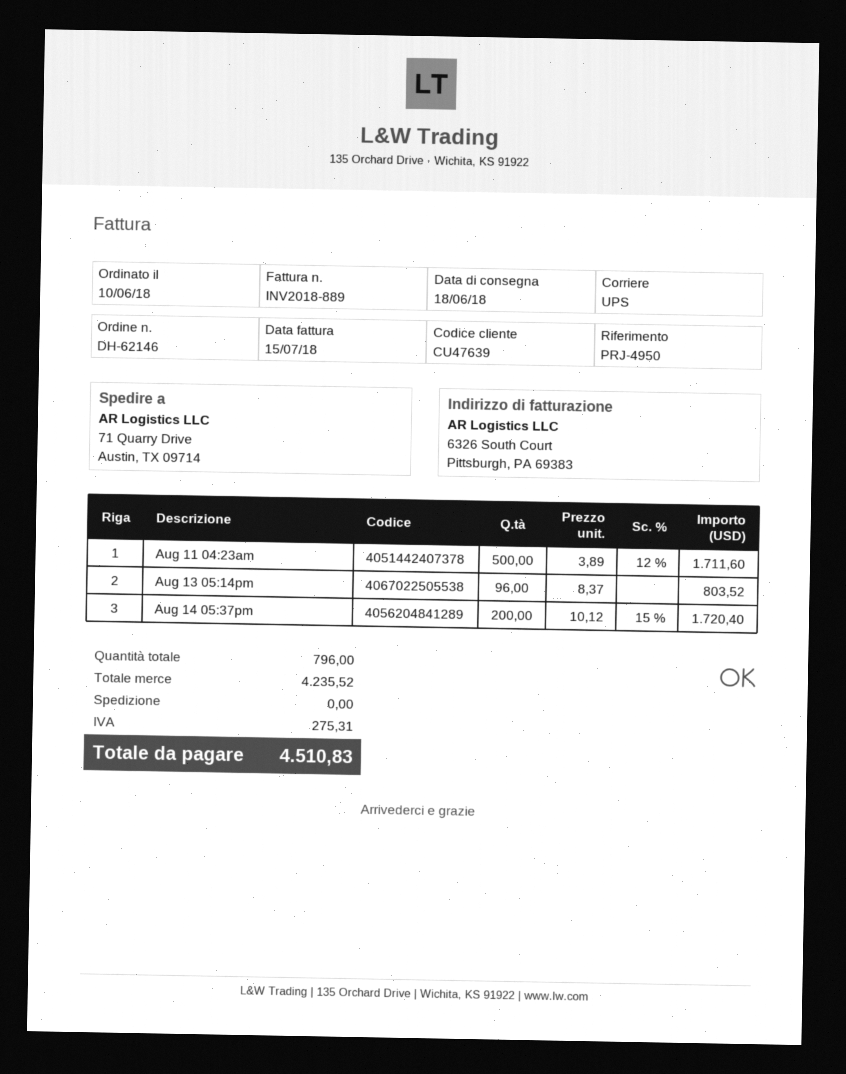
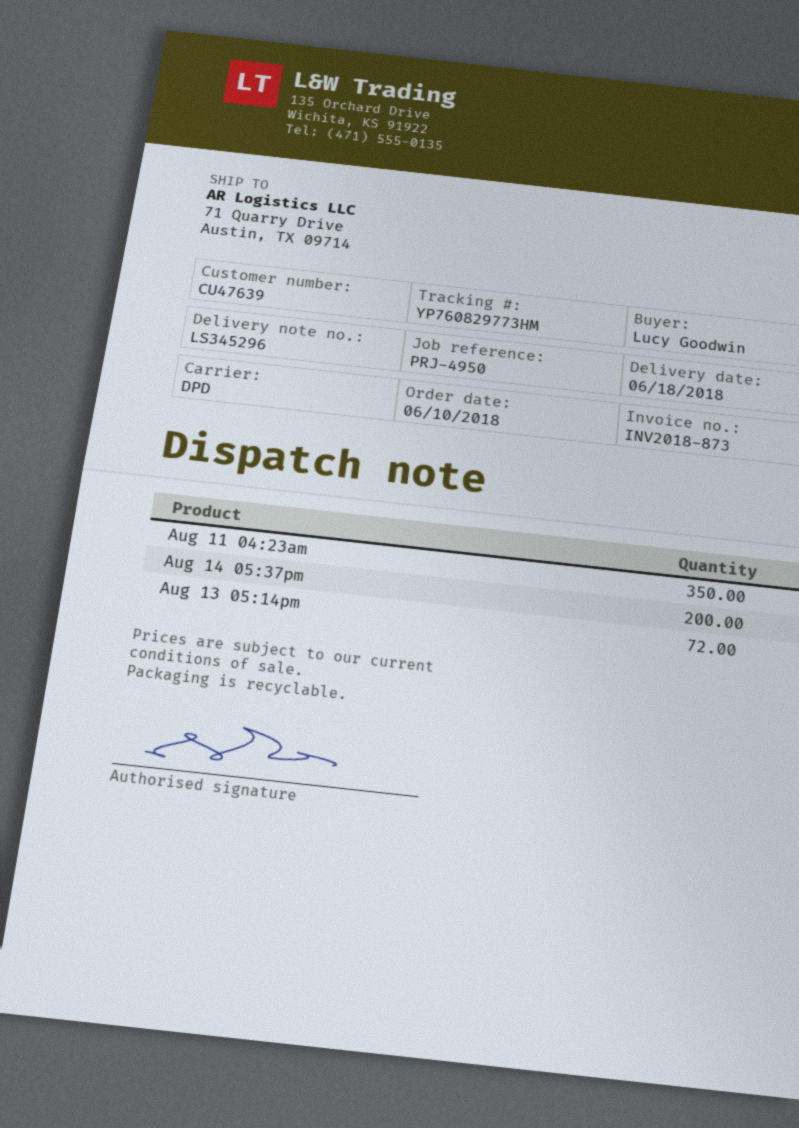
invoice number: INV2018-889 -> INV2018-873
shipping method: UPS -> DPD
Aug 11 04:23am: 500 -> 350
Aug 13 05:14pm: 96 -> 72

